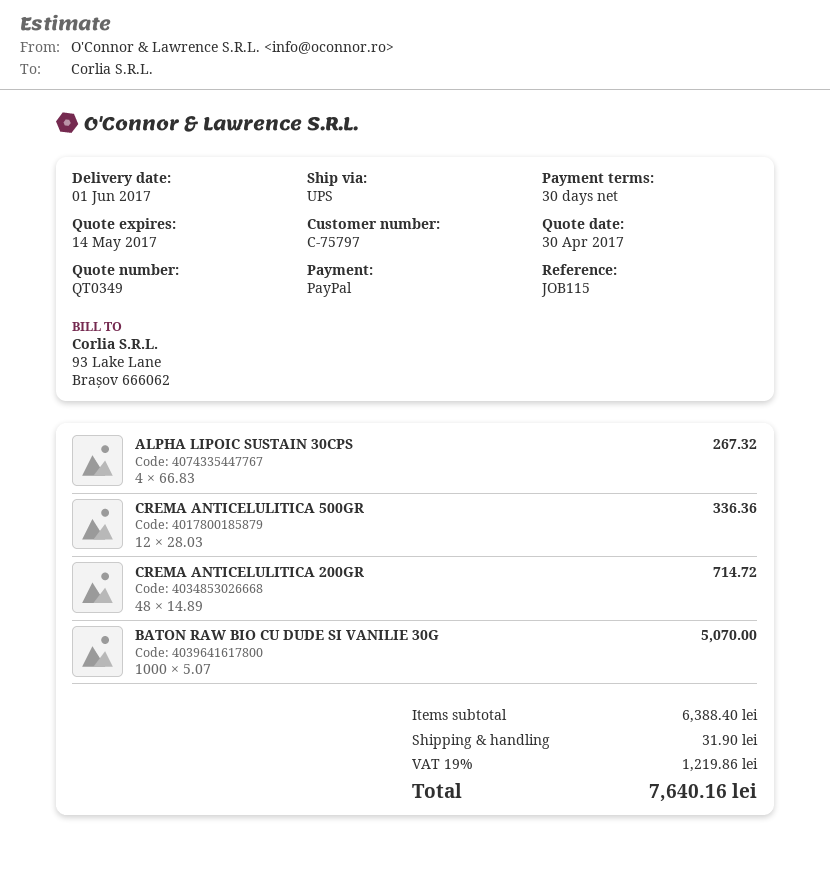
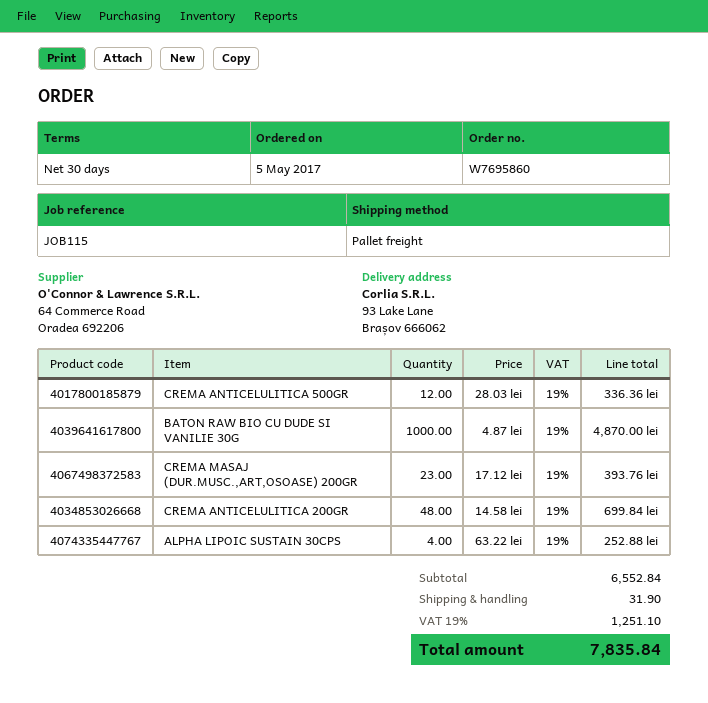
shipping method: UPS -> pallet freight
ALPHA LIPOIC SUSTAIN 30CPS: 4 x 66.83 = 267.32 -> 4 x 63.22 = 252.88
CREMA ANTICELULITICA 200GR: 48 x 14.89 = 714.72 -> 48 x 14.58 = 699.84
BATON RAW BIO CU DUDE SI VANILIE 30G: 1000 x 5.07 = 5070.00 -> 1000 x 4.87 = 4870.00
CREMA MASAJ (DUR.MUSC.,ART,OSOASE) 200GR: none -> 23 x 17.12 = 393.76
subtotal: 6388.40 -> 6552.84
tax: 19% = 1219.86 -> 19% = 1251.10
total: 7640.16 -> 7835.84

